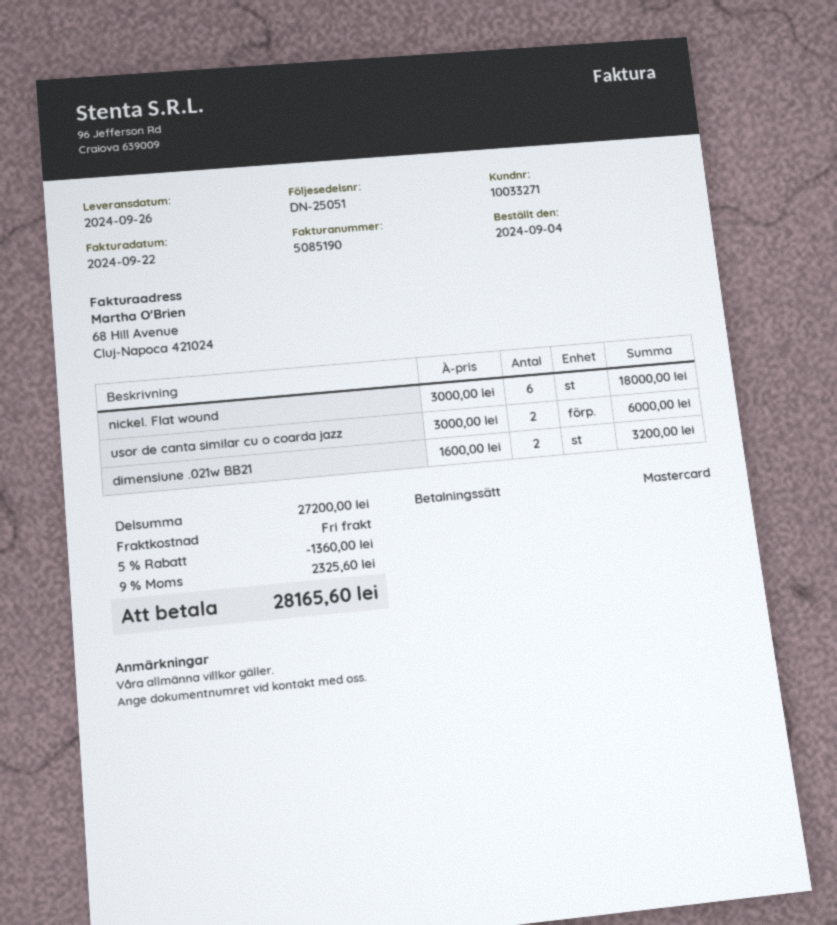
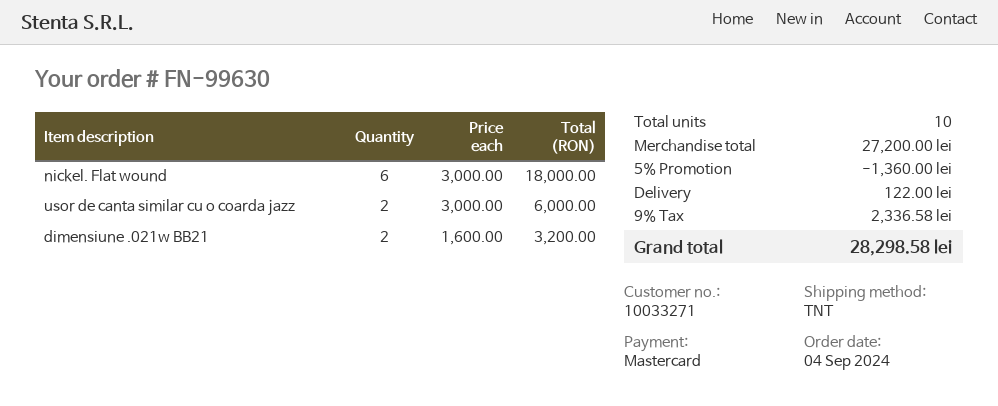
shipping: 0.00 -> 122.00
tax: 9% = 2325.60 -> 9% = 2336.58
total: 28165.60 -> 28298.58

